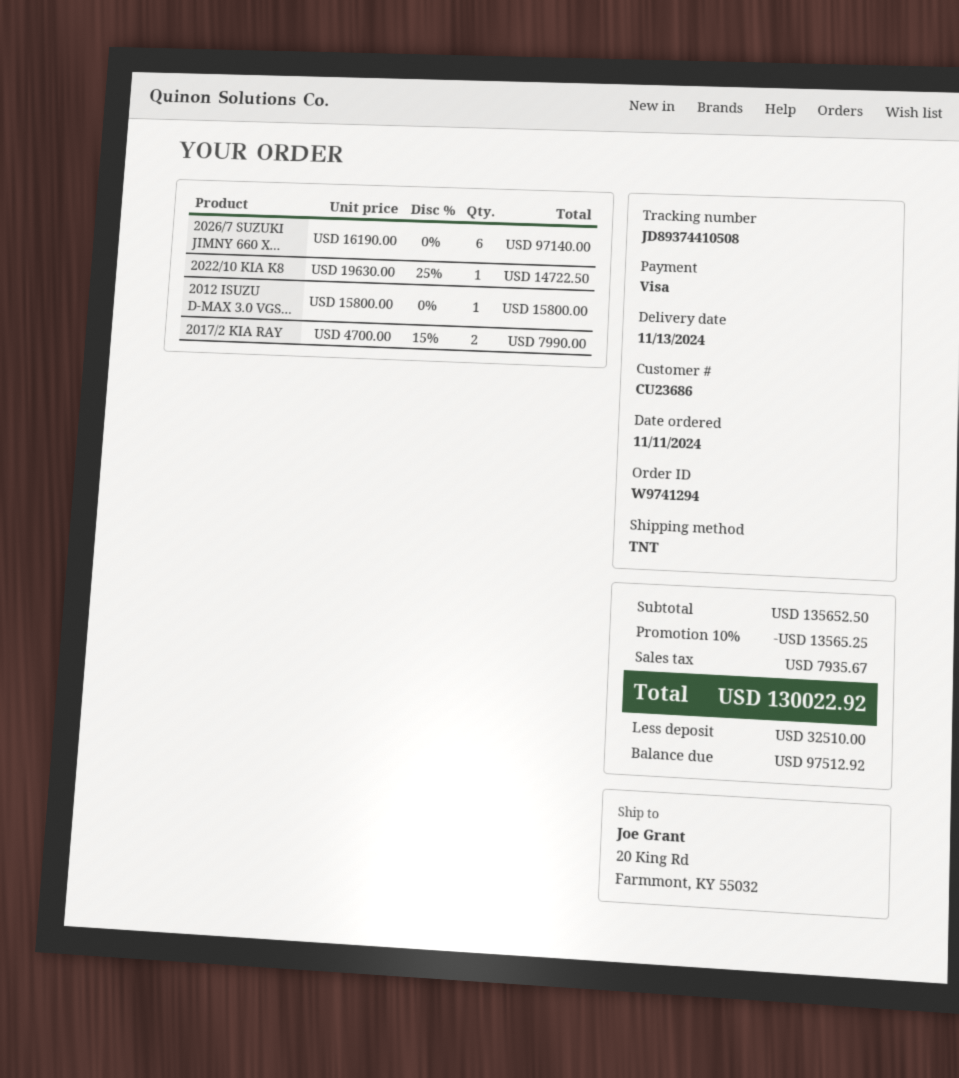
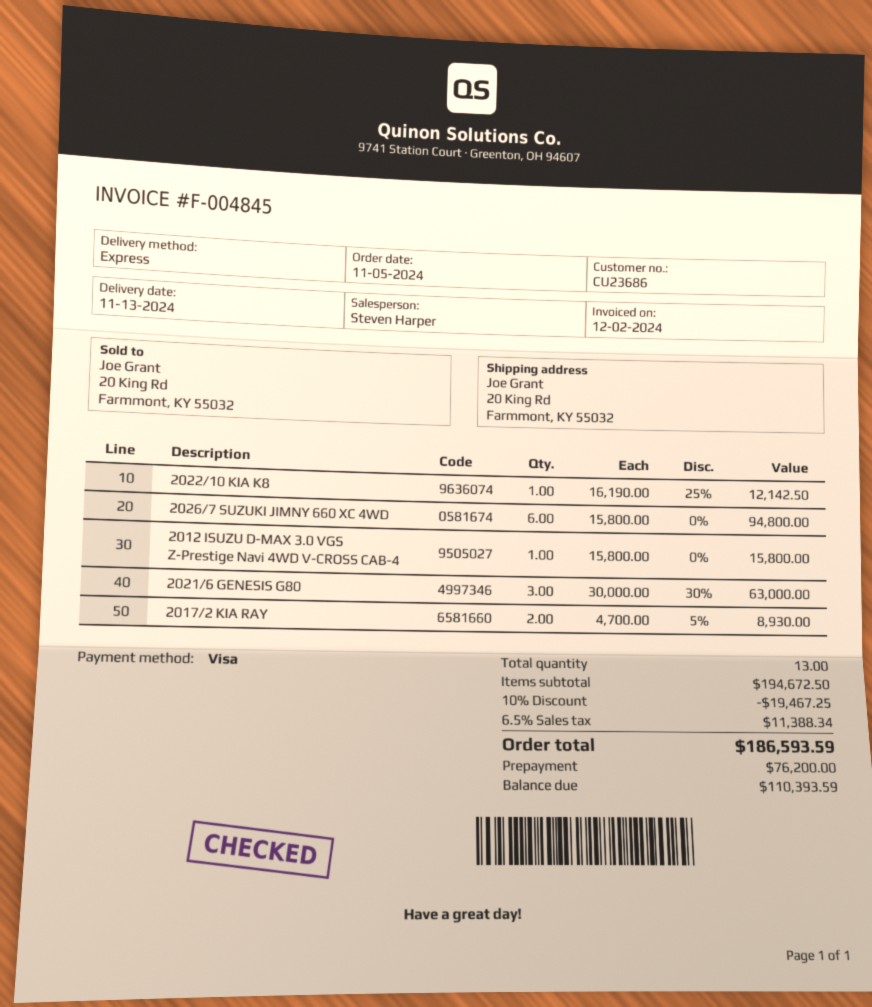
order date: 2024-11-11 -> 2024-11-05
shipping method: TNT -> express
2026/7 SUZUKI JIMNY 660 X...: 6 x 16190.00 = 97140.00 -> 6 x 15800.00 = 94800.00
2022/10 KIA K8: 1 x 19630.00 - 25% = 14722.50 -> 1 x 16190.00 - 25% = 12142.50
2017/2 KIA RAY: 2 x 4700.00 - 15% = 7990.00 -> 2 x 4700.00 - 5% = 8930.00
2021/6 GENESIS G80: none -> 3 x 30000.00 - 30% = 63000.00
subtotal: 135652.50 -> 194672.50
discount: 10% = 13565.25 -> 10% = 19467.25
tax: 7935.67 -> 11388.34
total: 130022.92 -> 186593.59
deposit: 32510.00 -> 76200.00
balance: 97512.92 -> 110393.59

